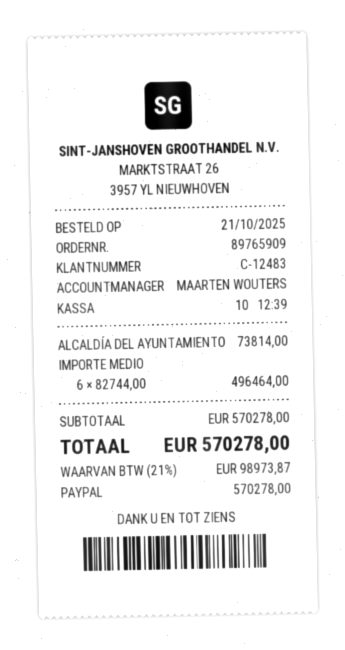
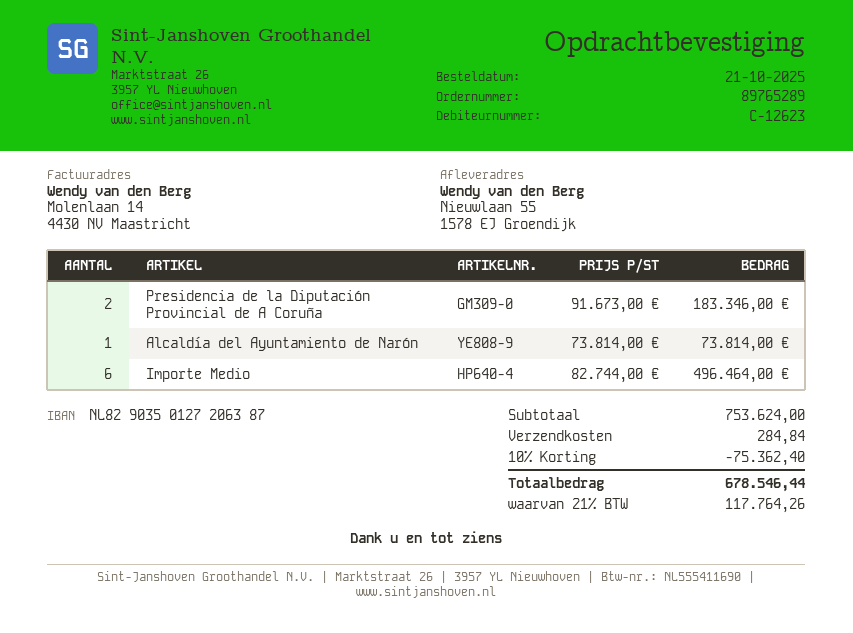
order number: 89765909 -> 89765289
customer number: C-12483 -> C-12623
Presidencia de la Diputación Provincial de A Coruña: none -> 2 x 91673.00 = 183346.00
subtotal: 570278.00 -> 753624.00
discount: none -> 10% = 75362.40
shipping: none -> 284.84
tax: 21% = 98973.87 -> 21% = 117764.26
total: 570278.00 -> 678546.44

